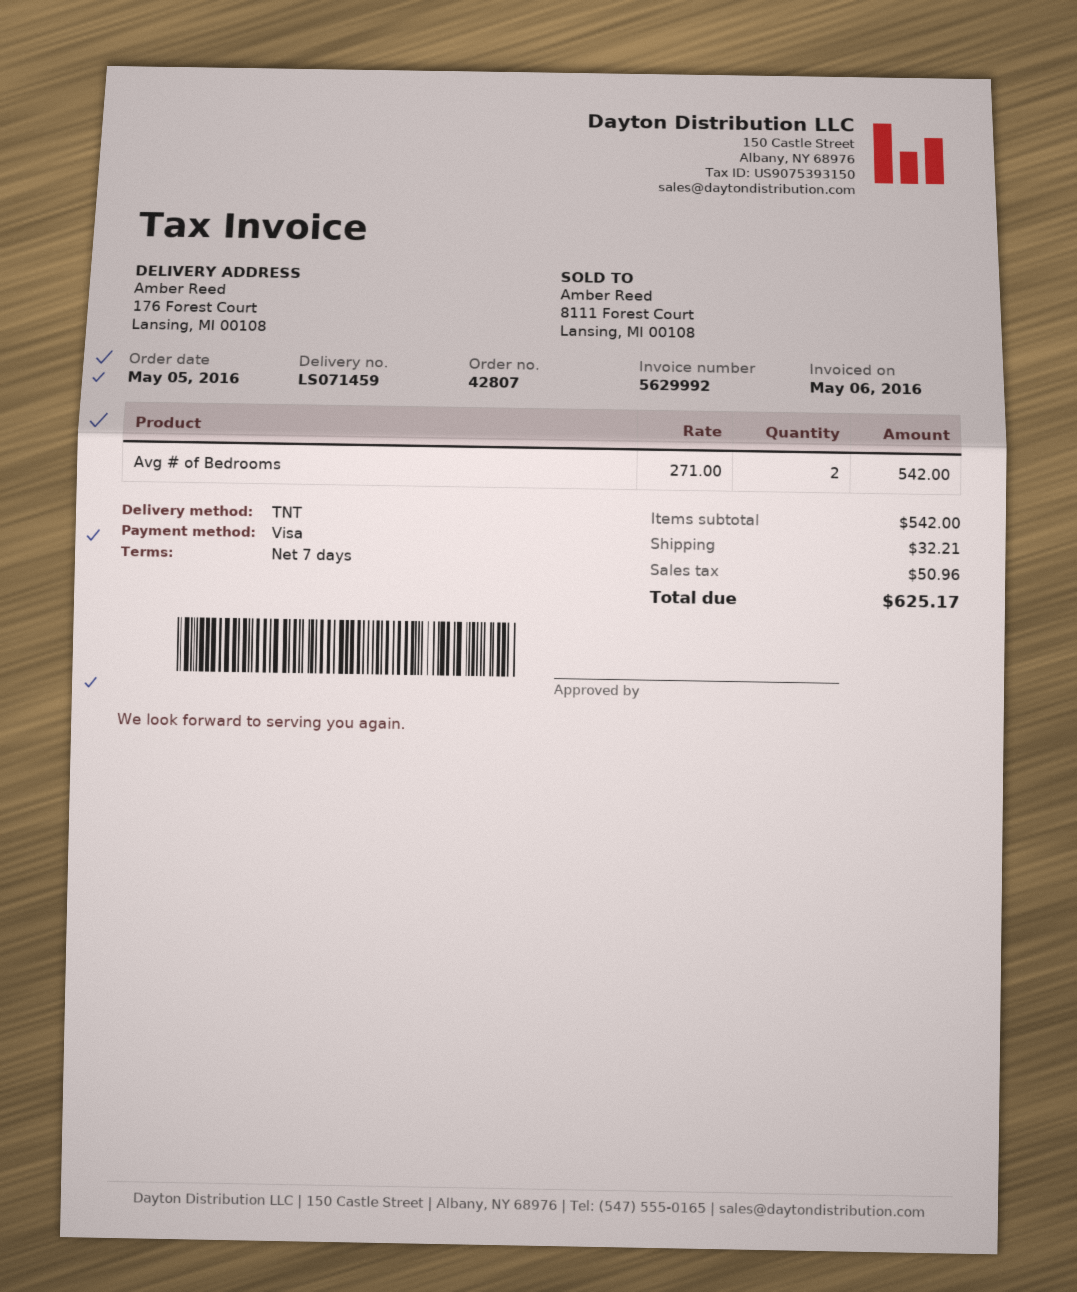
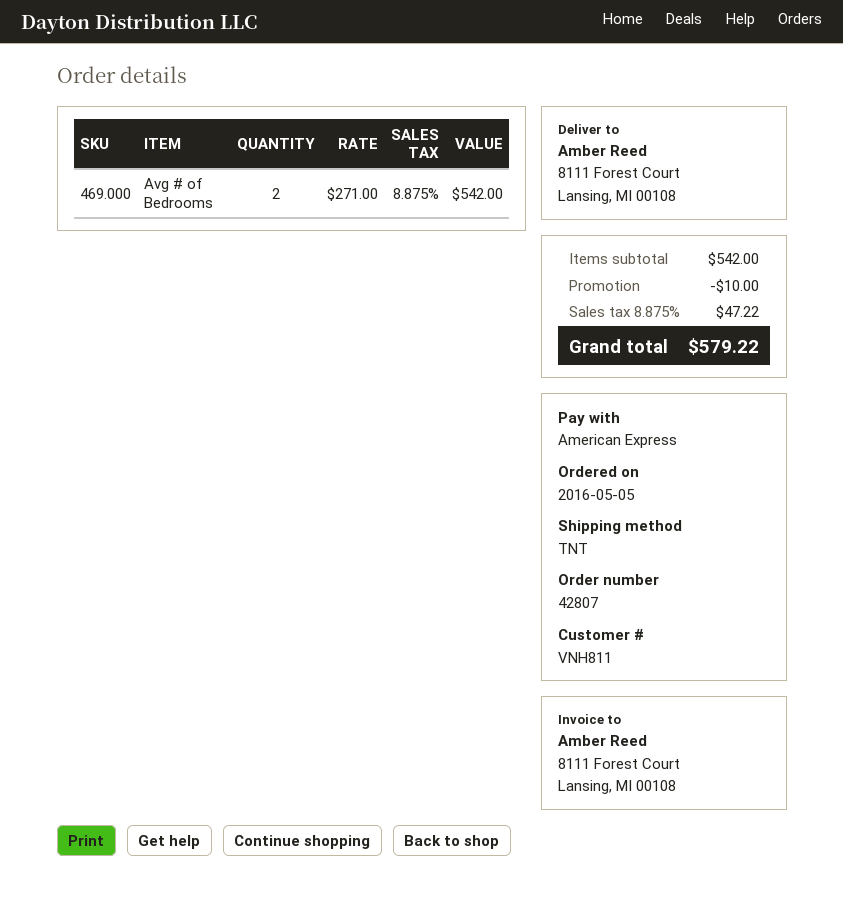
payment method: Visa -> American Express
ship to: 176 Forest Court, Lansing, MI 00108 -> 8111 Forest Court, Lansing, MI 00108
discount: none -> 10.00
shipping: 32.21 -> none
tax: 50.96 -> 47.22
total: 625.17 -> 579.22

